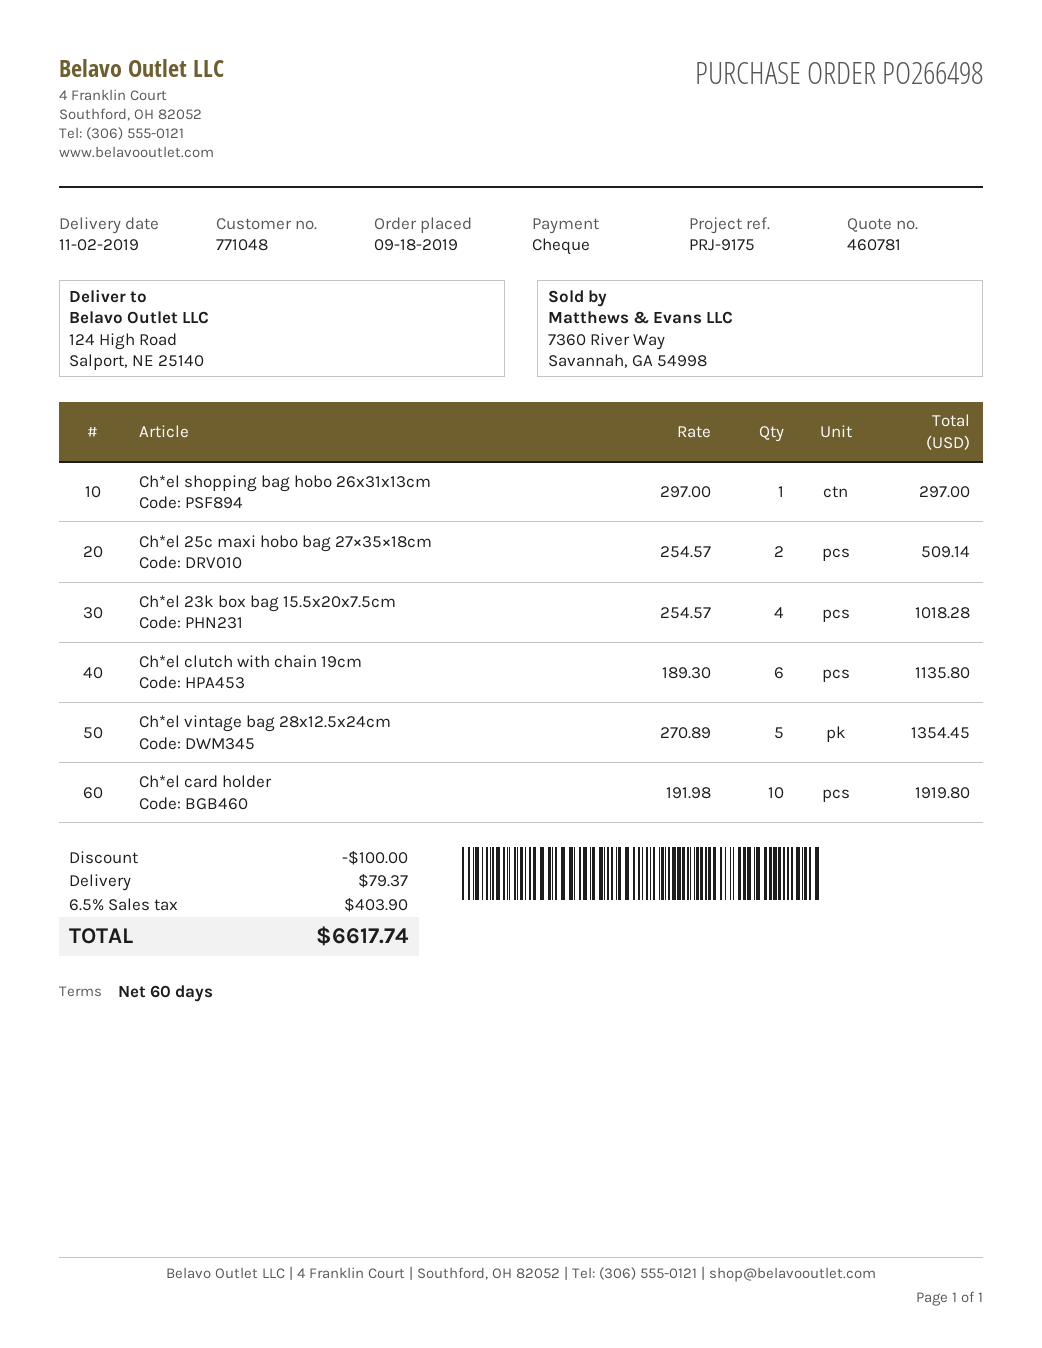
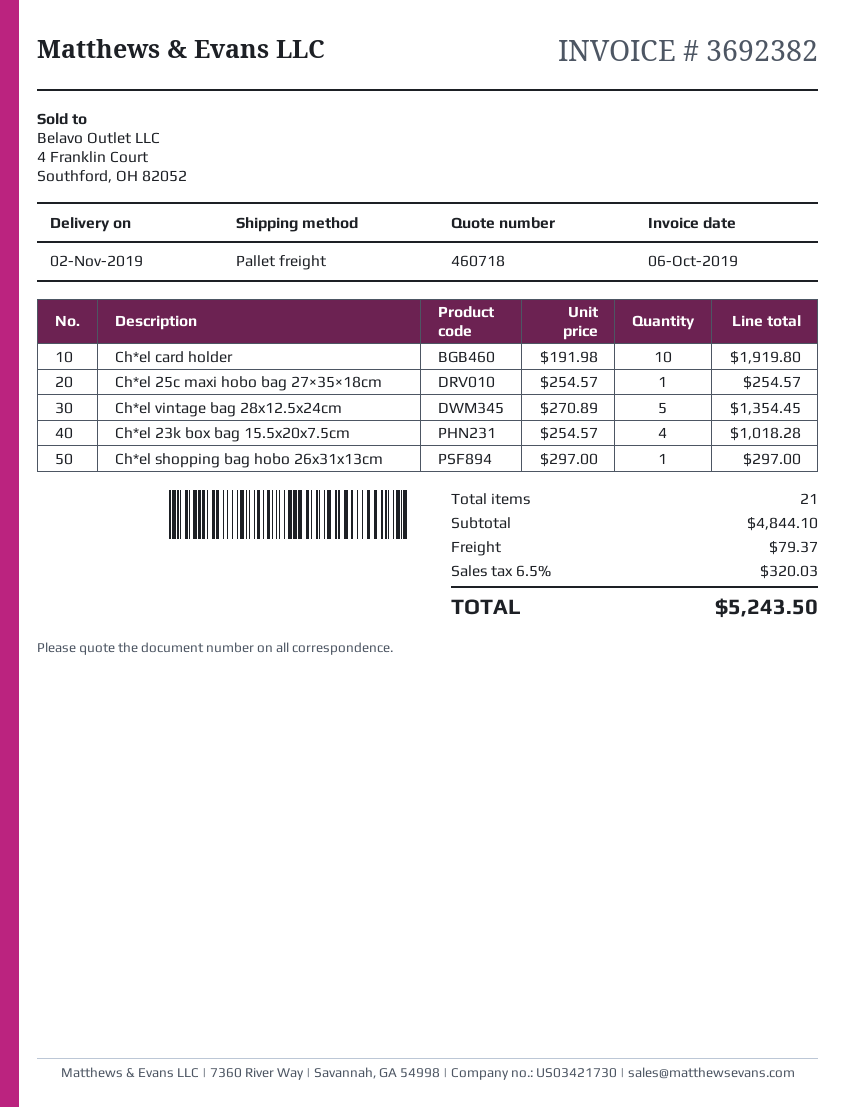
quote number: 460781 -> 460718
Ch*el 25c maxi hobo bag 27×35×18cm: 2 x 254.57 = 509.14 -> 1 x 254.57 = 254.57
Ch*el clutch with chain 19cm: 6 x 189.30 = 1135.80 -> none
discount: 100.00 -> none
tax: 6.5% = 403.90 -> 6.5% = 320.03
total: 6617.74 -> 5243.50

